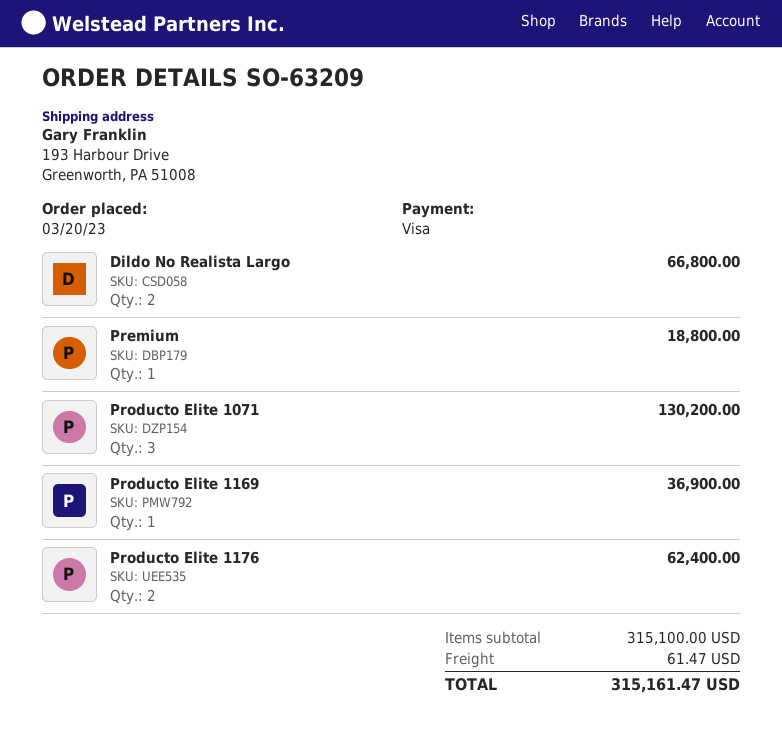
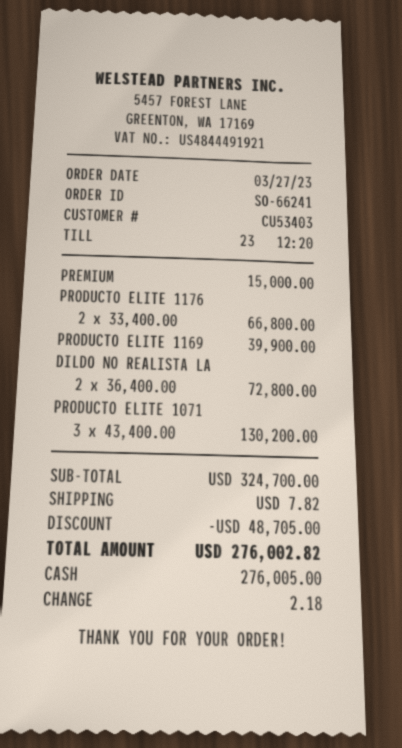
order number: SO-63209 -> SO-66241
order date: 2023-03-20 -> 2023-03-27
payment method: Visa -> cash
Dildo No Realista Largo: 2 for 66800.00 -> 2 for 72800.00
Premium: 1 for 18800.00 -> 1 for 15000.00
Producto Elite 1169: 1 for 36900.00 -> 1 for 39900.00
Producto Elite 1176: 2 for 62400.00 -> 2 for 66800.00
subtotal: 315100.00 -> 324700.00
discount: none -> 48705.00
shipping: 61.47 -> 7.82
total: 315161.47 -> 276002.82

